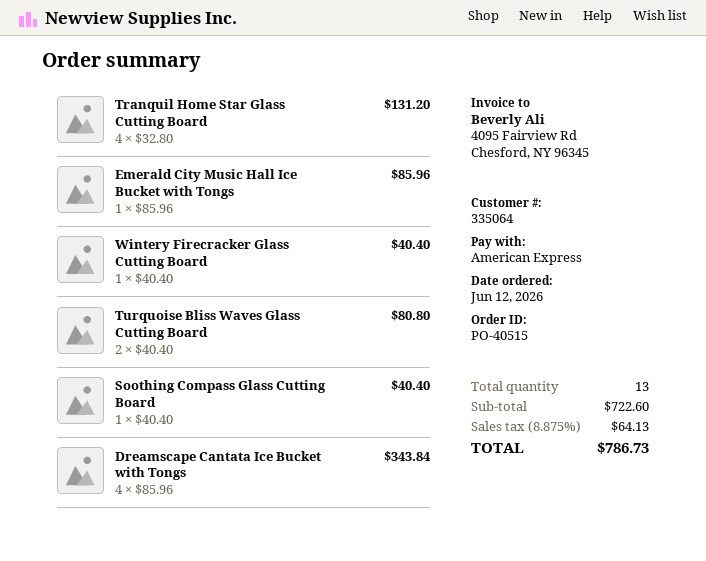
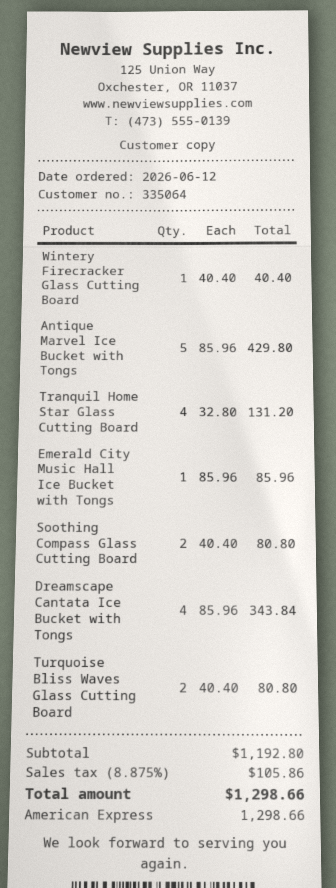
Soothing Compass Glass Cutting Board: 1 x 40.40 = 40.40 -> 2 x 40.40 = 80.80
Antique Marvel Ice Bucket with Tongs: none -> 5 x 85.96 = 429.80
subtotal: 722.60 -> 1192.80
tax: 8.875% = 64.13 -> 8.875% = 105.86
total: 786.73 -> 1298.66

